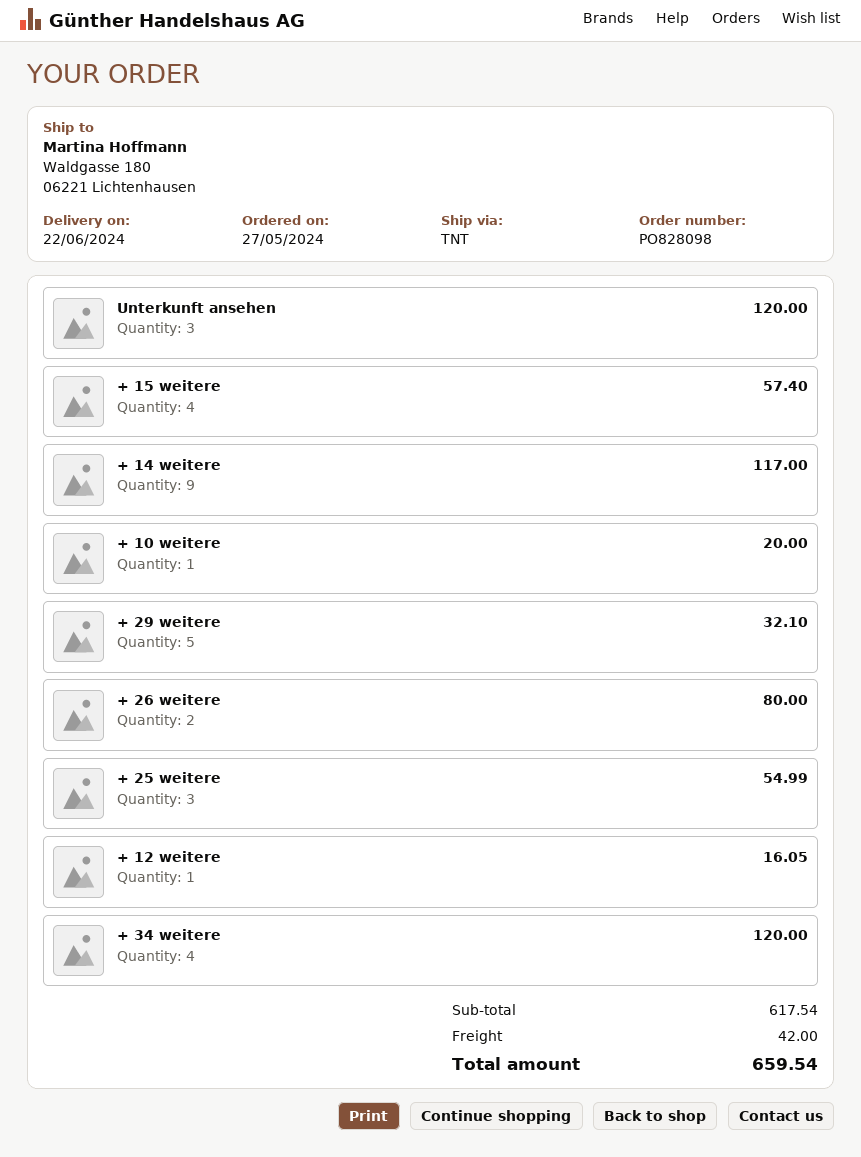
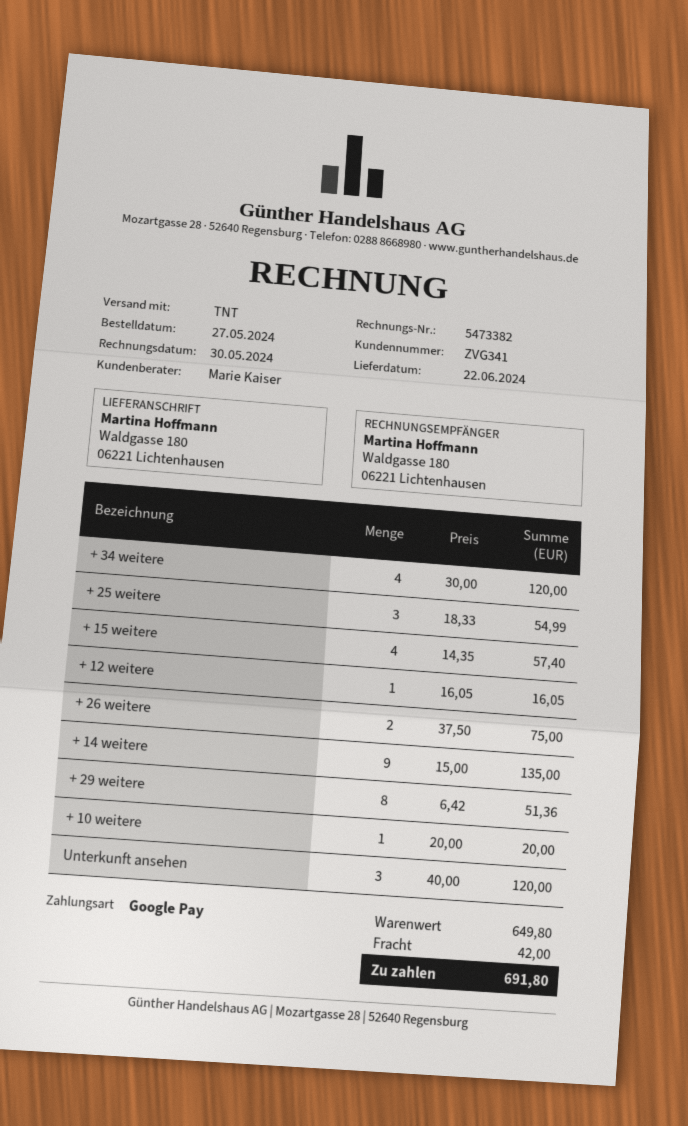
+ 14 weitere: 9 for 117.00 -> 9 for 135.00
+ 29 weitere: 5 for 32.10 -> 8 for 51.36
+ 26 weitere: 2 for 80.00 -> 2 for 75.00
subtotal: 617.54 -> 649.80
total: 659.54 -> 691.80

